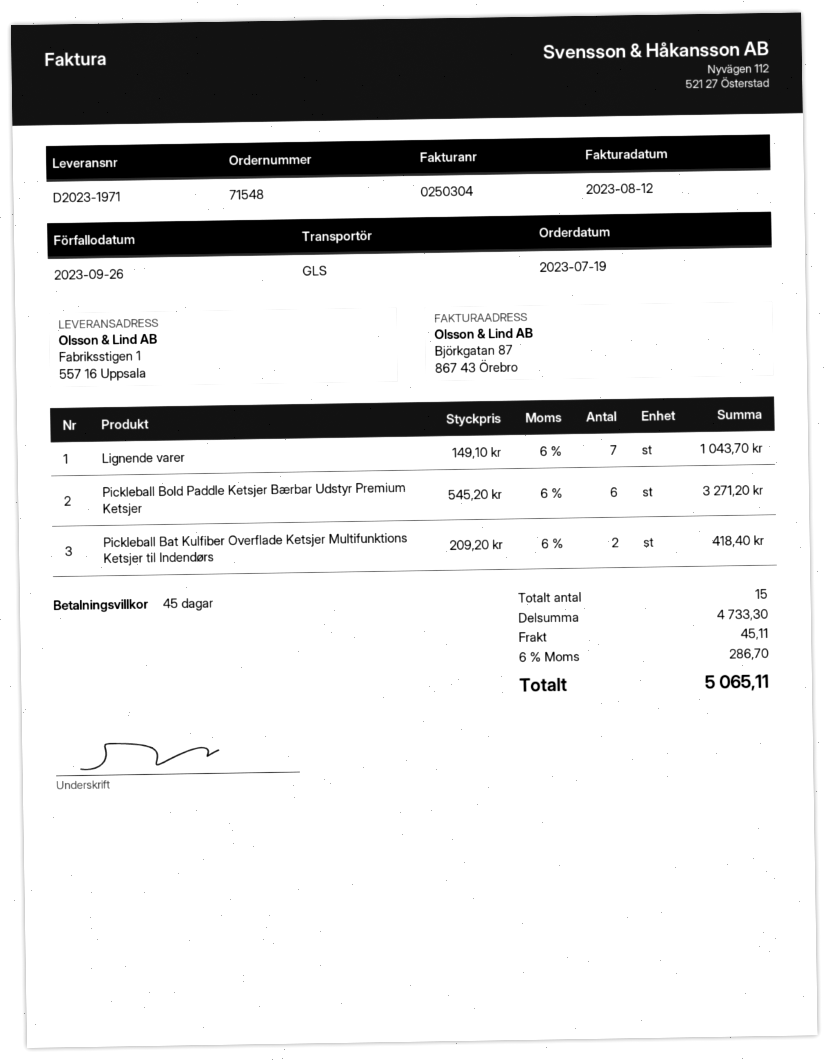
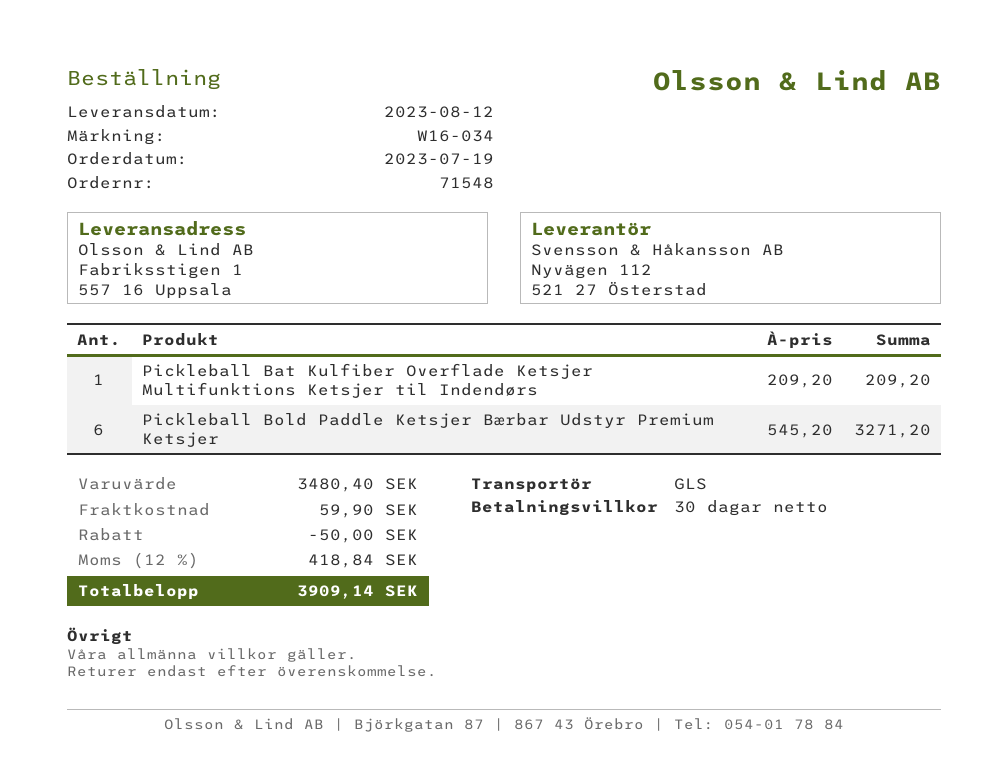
payment terms: 45 days -> 30 days
Lignende varer: 7 x 149.10 = 1043.70 -> none
Pickleball Bat Kulfiber Overflade Ketsjer Multifunktions Ketsjer til Indendørs: 2 x 209.20 = 418.40 -> 1 x 209.20 = 209.20
subtotal: 4733.30 -> 3480.40
discount: none -> 50.00
shipping: 45.11 -> 59.90
tax: 6% = 286.70 -> 12% = 418.84
total: 5065.11 -> 3909.14

